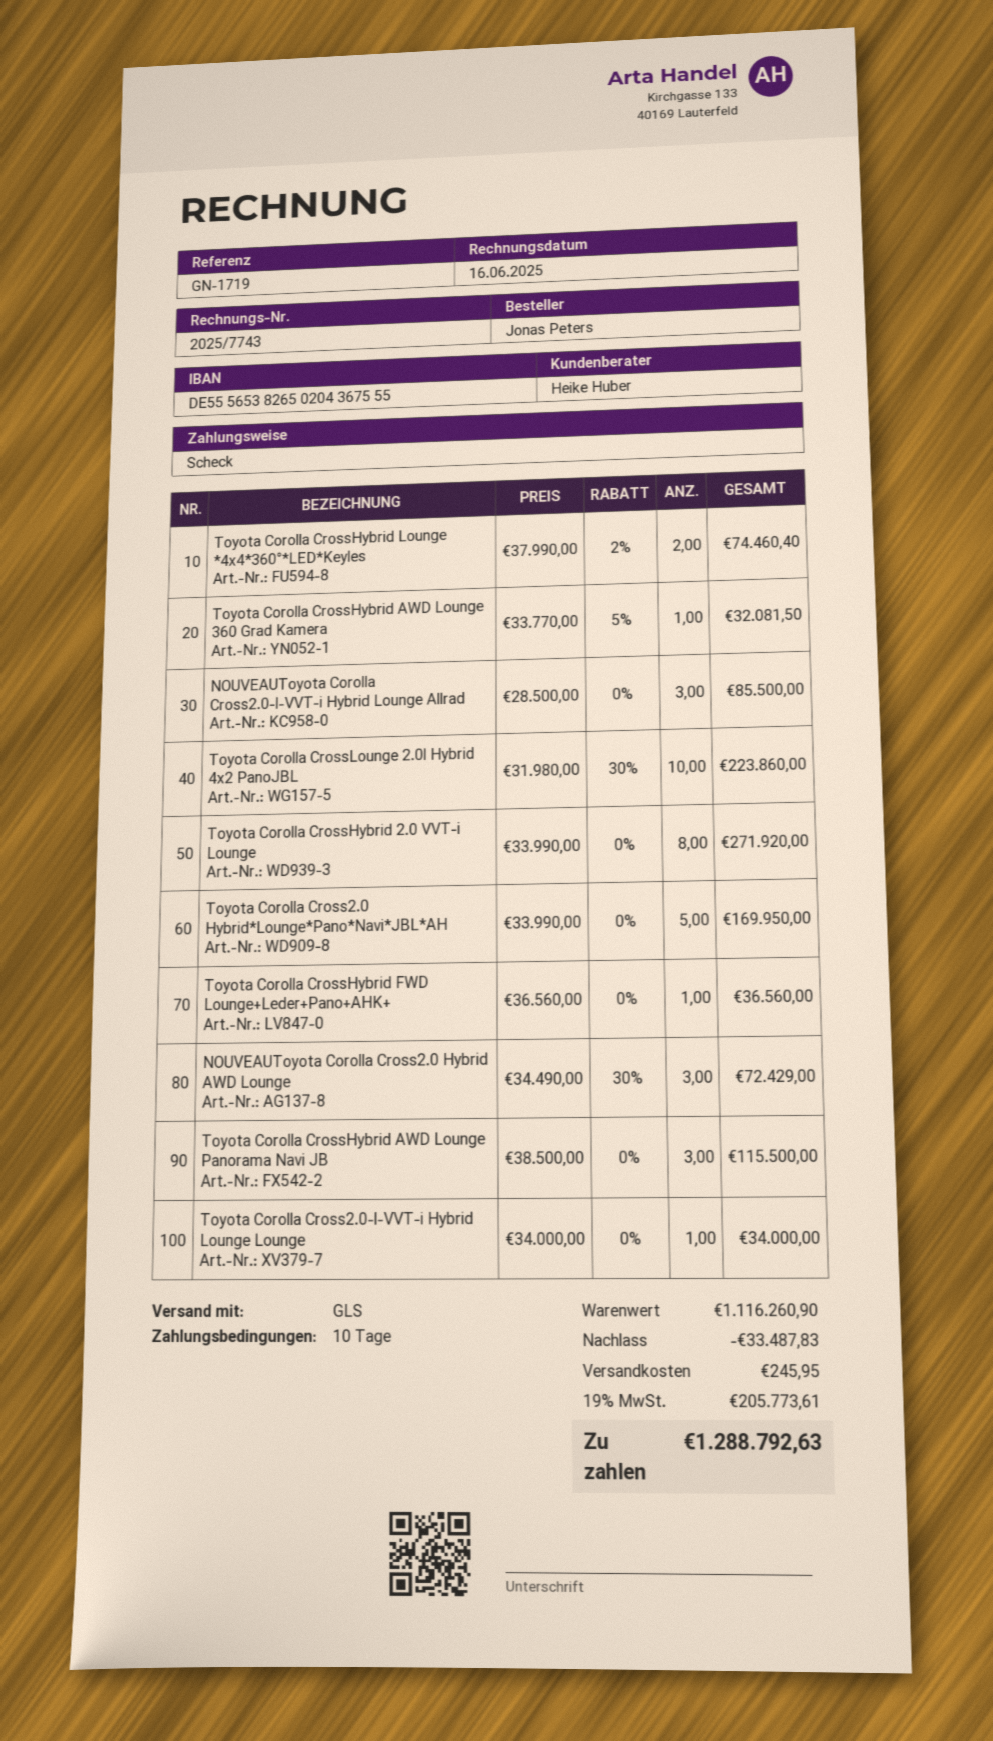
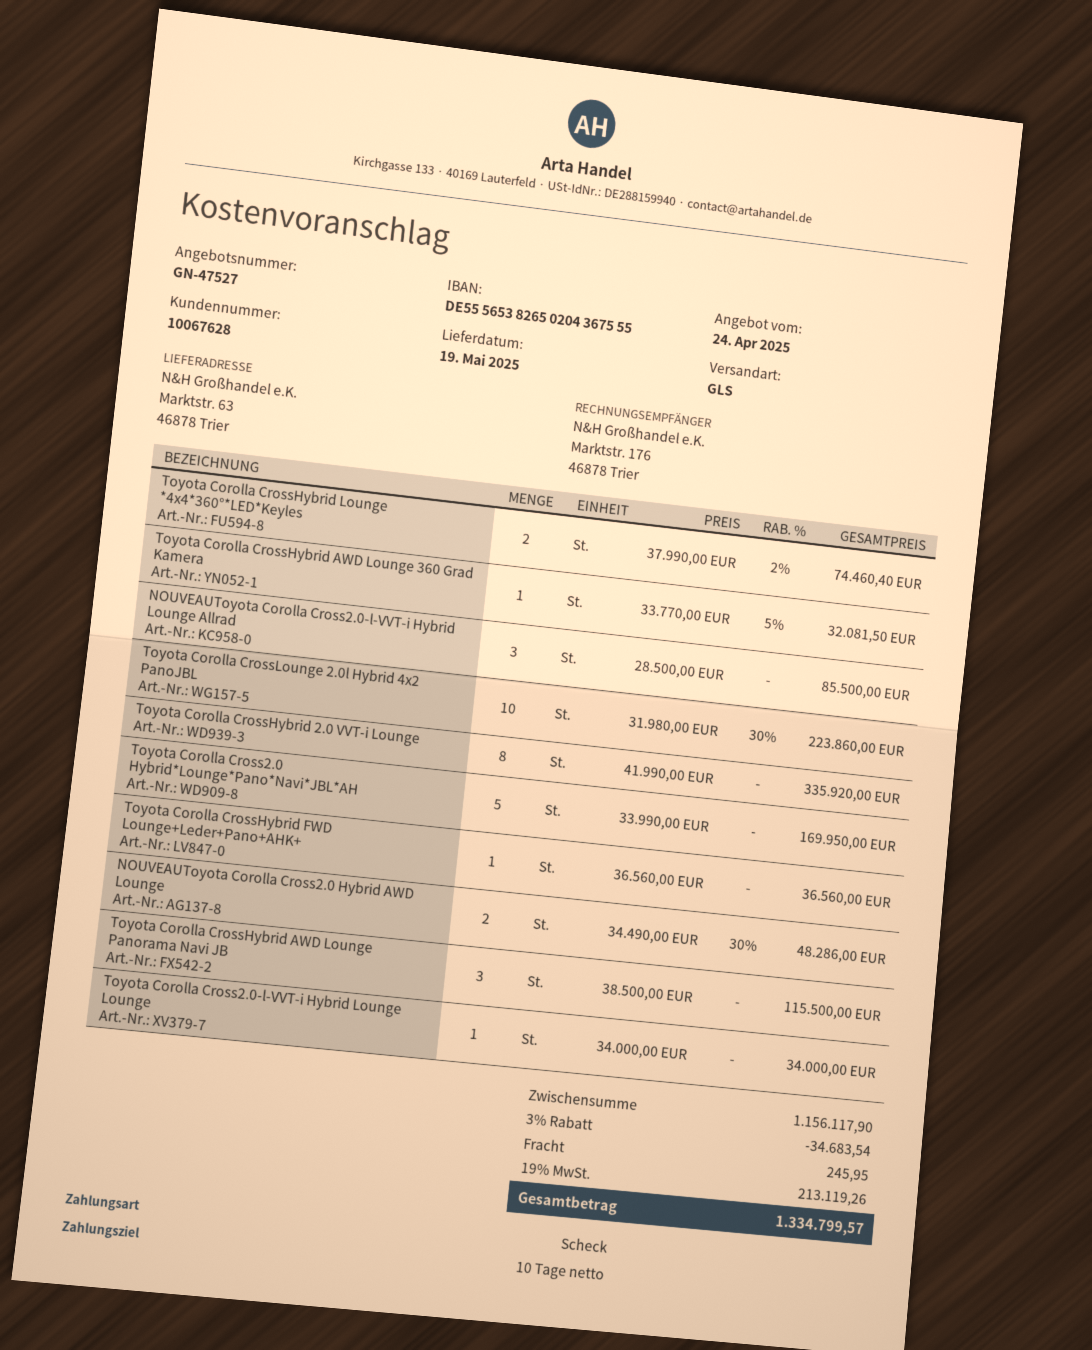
Toyota Corolla CrossHybrid 2.0 VVT-i Lounge: 8 x 33990.00 = 271920.00 -> 8 x 41990.00 = 335920.00
NOUVEAUToyota Corolla Cross2.0 Hybrid AWD Lounge: 3 x 34490.00 - 30% = 72429.00 -> 2 x 34490.00 - 30% = 48286.00
subtotal: 1116260.90 -> 1156117.90
discount: 33487.83 -> 34683.54
tax: 19% = 205773.61 -> 19% = 213119.26
total: 1288792.63 -> 1334799.57

